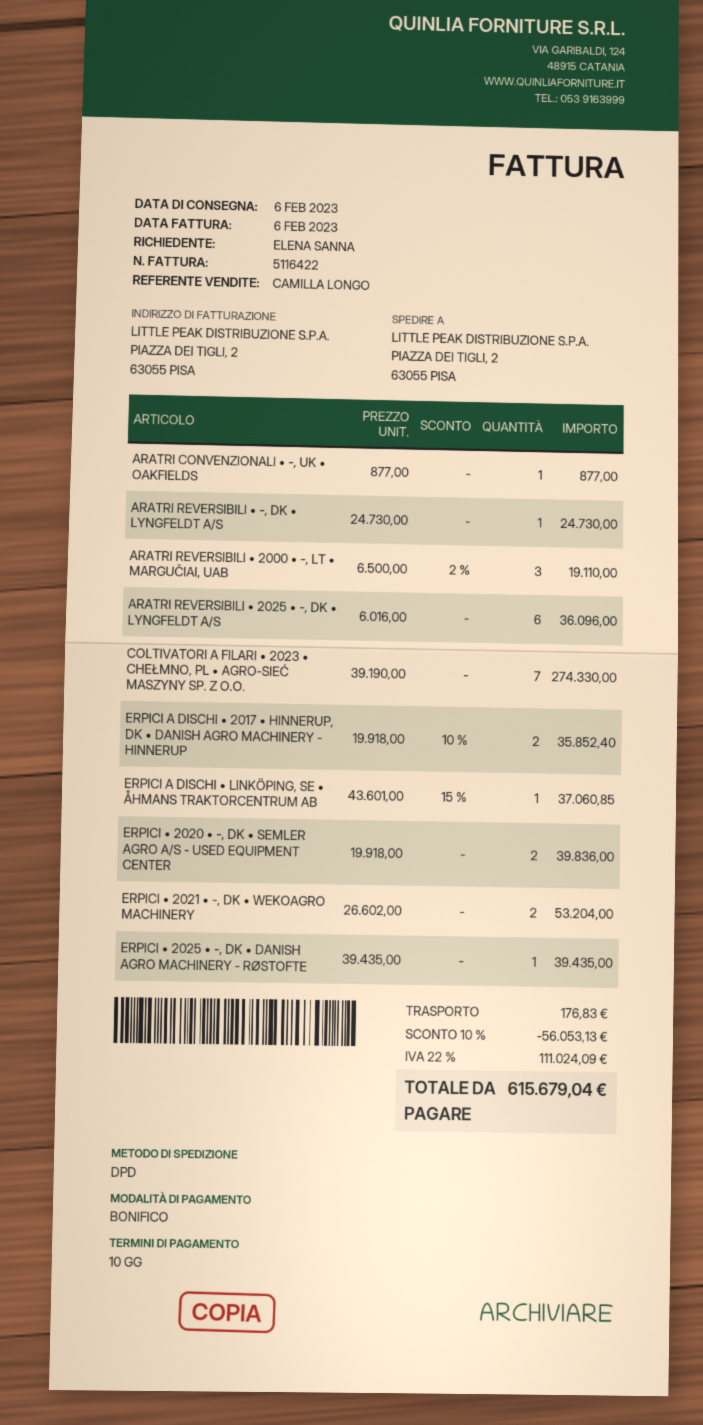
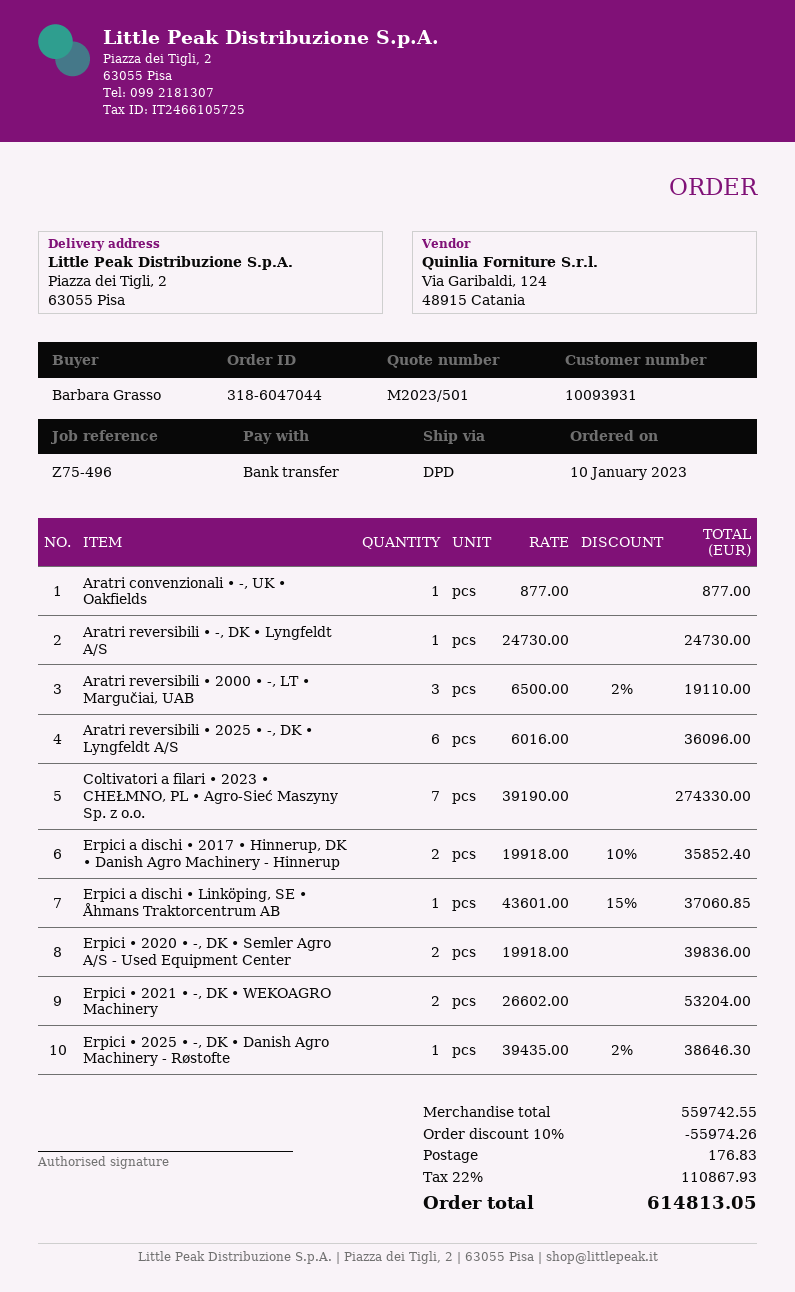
ordered by: ELENA SANNA -> Barbara Grasso
ERPICI • 2025 • -, DK • DANISH AGRO MACHINERY - RØSTOFTE: 1 x 39435.00 = 39435.00 -> 1 x 39435.00 - 2% = 38646.30
discount: 10% = 56053.13 -> 10% = 55974.26
tax: 22% = 111024.09 -> 22% = 110867.93
total: 615679.04 -> 614813.05

